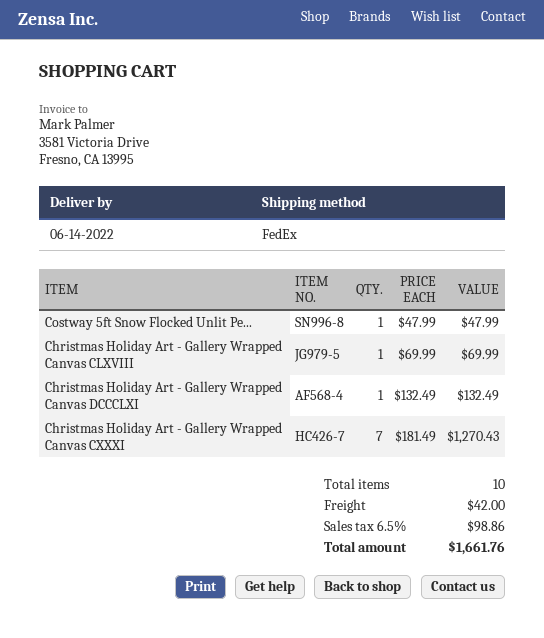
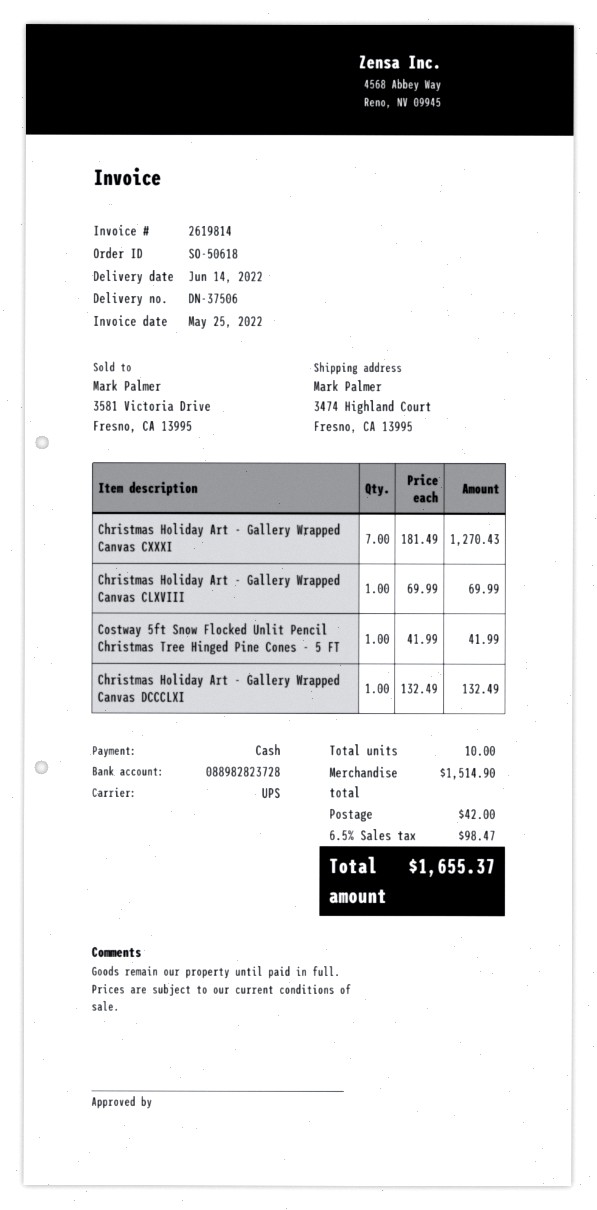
shipping method: FedEx -> UPS
Costway 5ft Snow Flocked Unlit Pe...: 1 x 47.99 = 47.99 -> 1 x 41.99 = 41.99
tax: 6.5% = 98.86 -> 6.5% = 98.47
total: 1661.76 -> 1655.37

